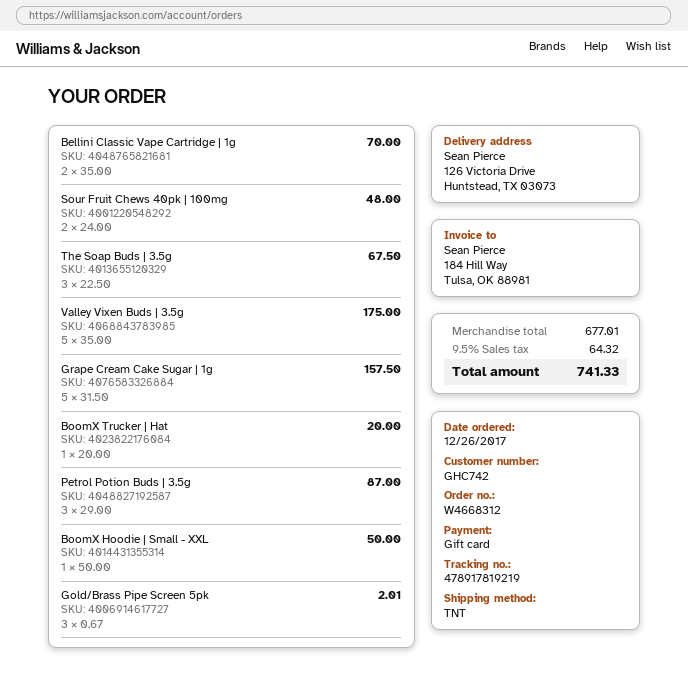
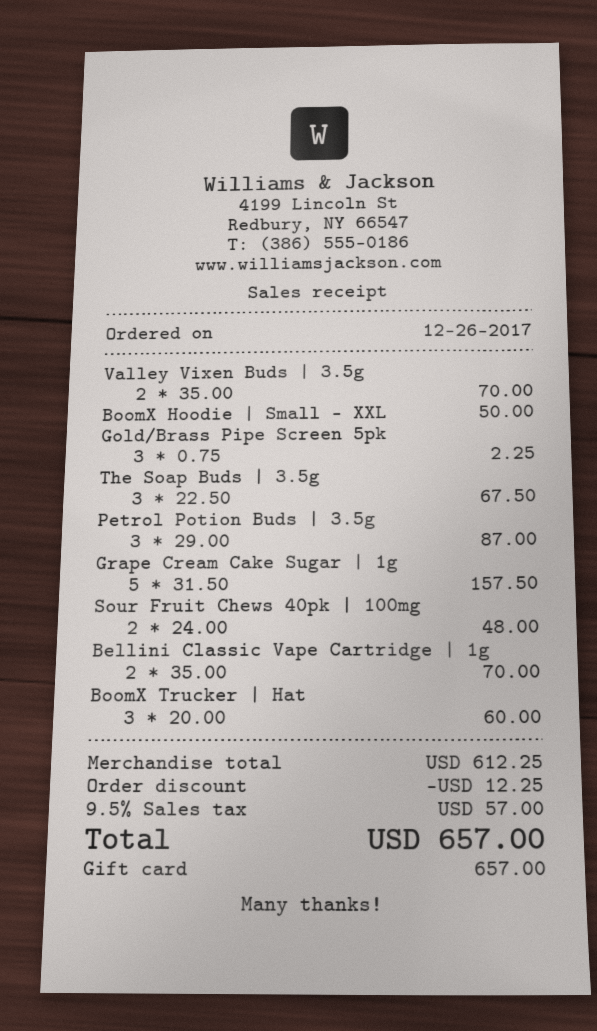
Valley Vixen Buds | 3.5g: 5 x 35.00 = 175.00 -> 2 x 35.00 = 70.00
BoomX Trucker | Hat: 1 x 20.00 = 20.00 -> 3 x 20.00 = 60.00
Gold/Brass Pipe Screen 5pk: 3 x 0.67 = 2.01 -> 3 x 0.75 = 2.25
subtotal: 677.01 -> 612.25
discount: none -> 12.25
tax: 9.5% = 64.32 -> 9.5% = 57.00
total: 741.33 -> 657.00

